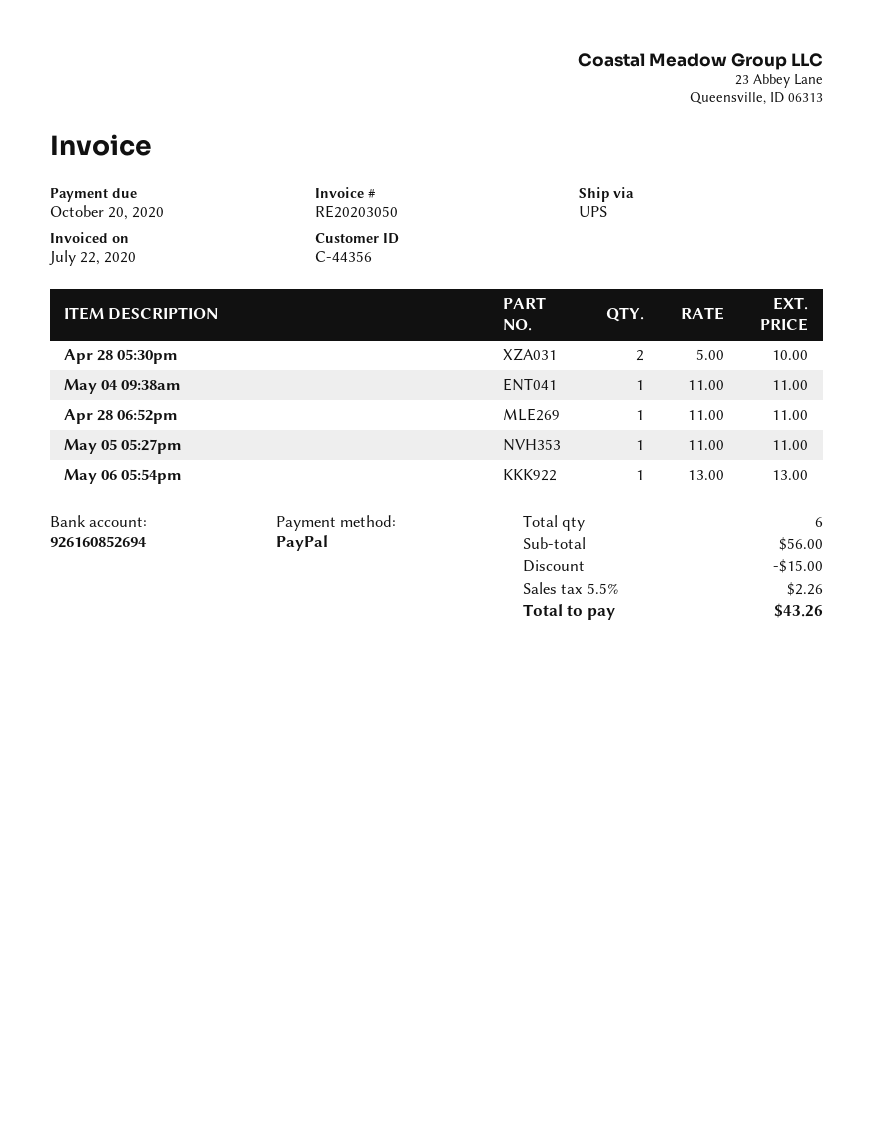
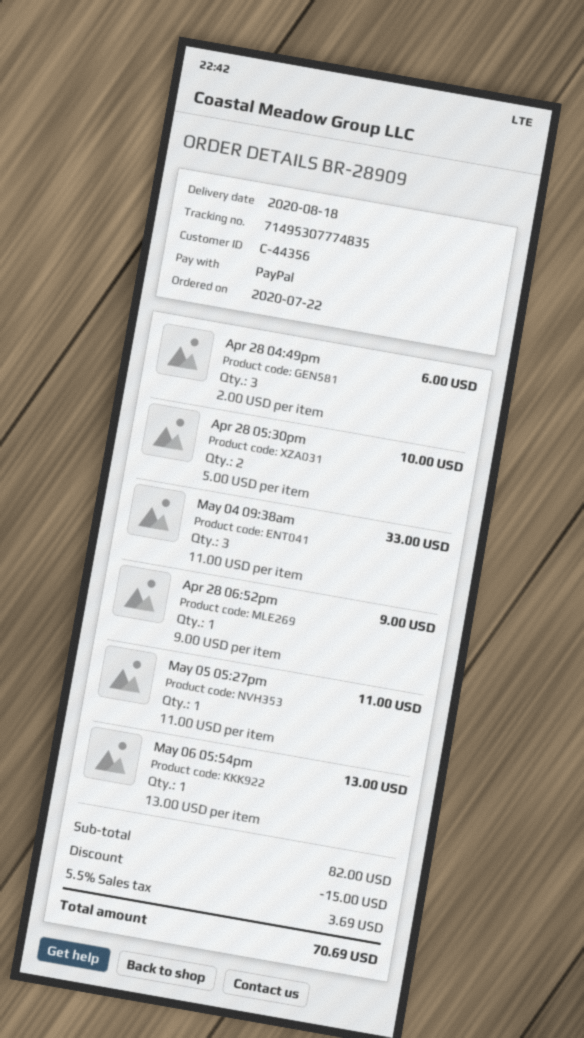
May 04 09:38am: 1 x 11.00 = 11.00 -> 3 x 11.00 = 33.00
Apr 28 06:52pm: 1 x 11.00 = 11.00 -> 1 x 9.00 = 9.00
Apr 28 04:49pm: none -> 3 x 2.00 = 6.00
subtotal: 56.00 -> 82.00
tax: 5.5% = 2.26 -> 5.5% = 3.69
total: 43.26 -> 70.69

